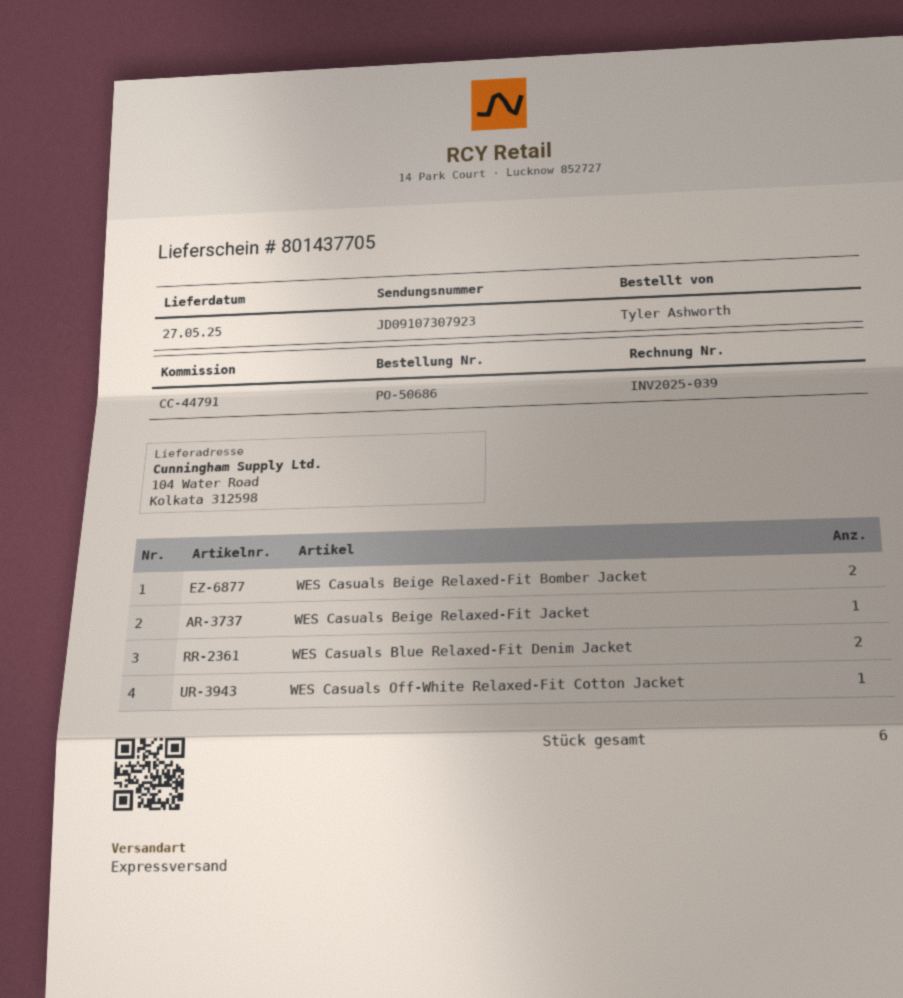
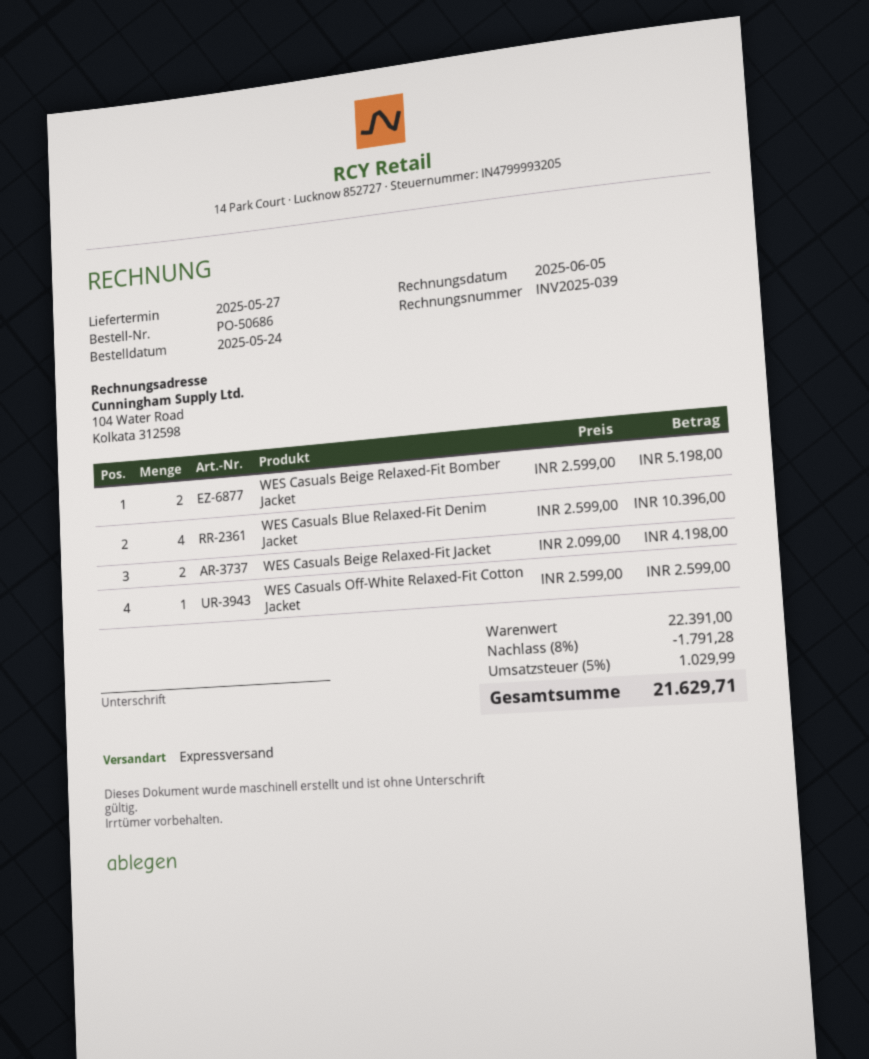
WES Casuals Beige Relaxed-Fit Jacket: 1 -> 2
WES Casuals Blue Relaxed-Fit Denim Jacket: 2 -> 4

